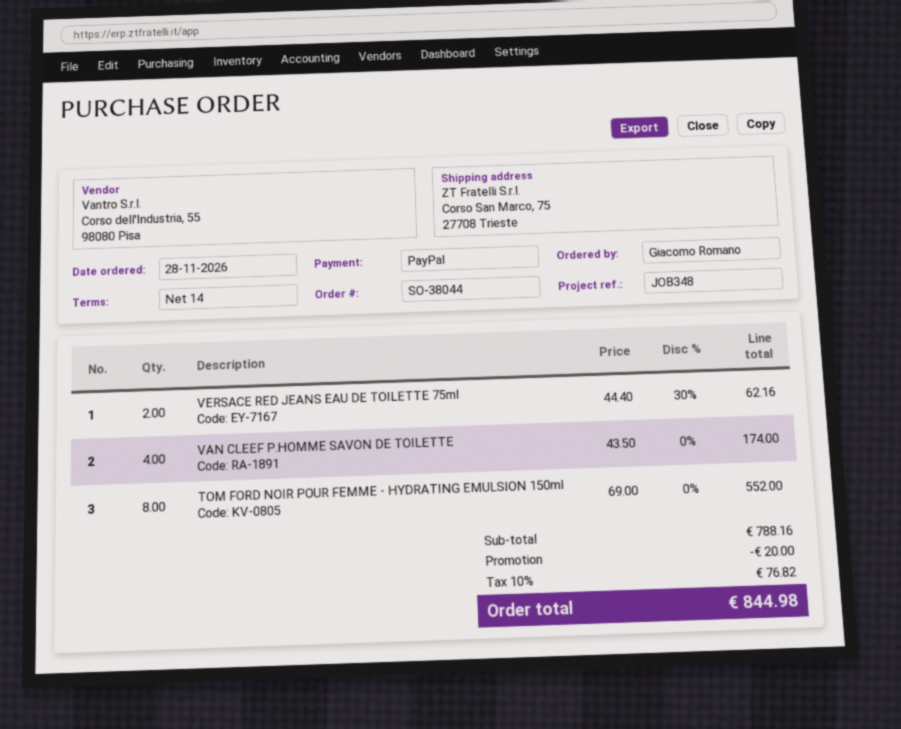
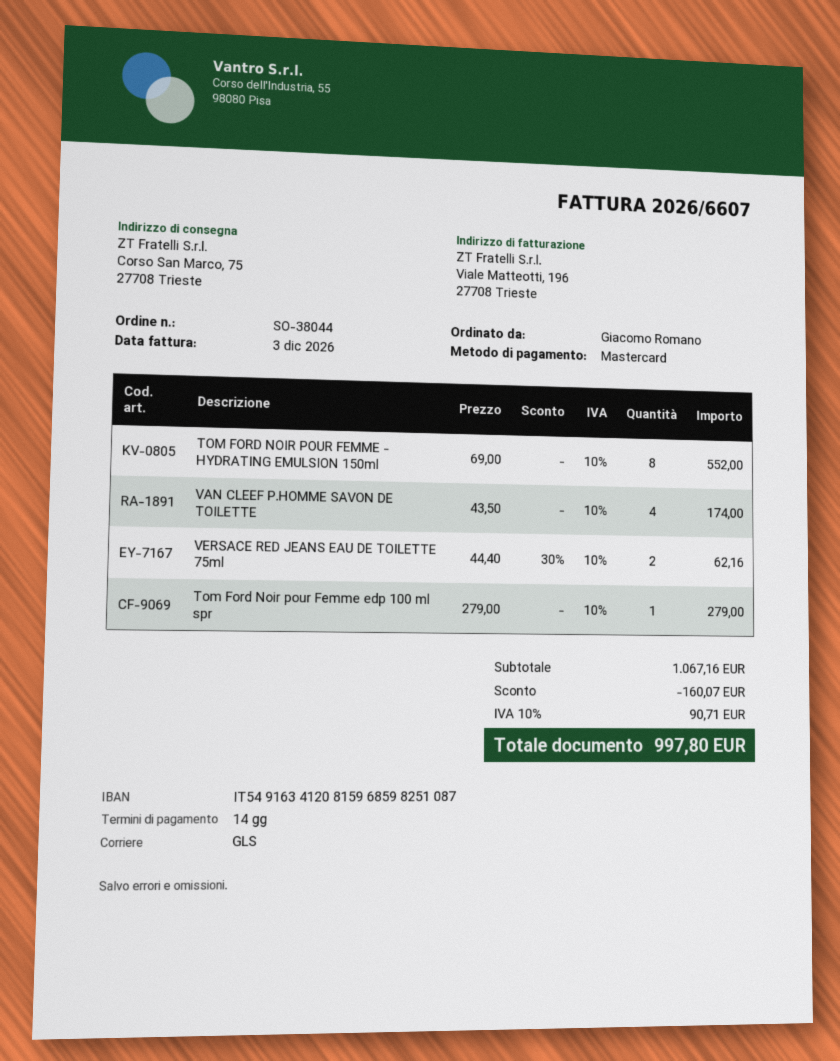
payment method: PayPal -> Mastercard
Tom Ford Noir pour Femme edp 100 ml spr: none -> 1 x 279.00 = 279.00
subtotal: 788.16 -> 1067.16
discount: 20.00 -> 160.07
tax: 10% = 76.82 -> 10% = 90.71
total: 844.98 -> 997.80

